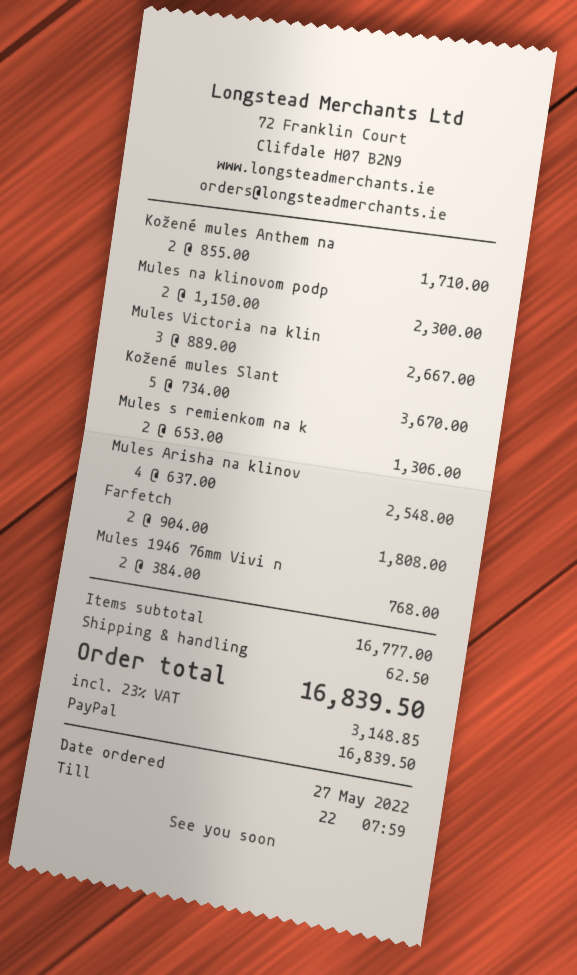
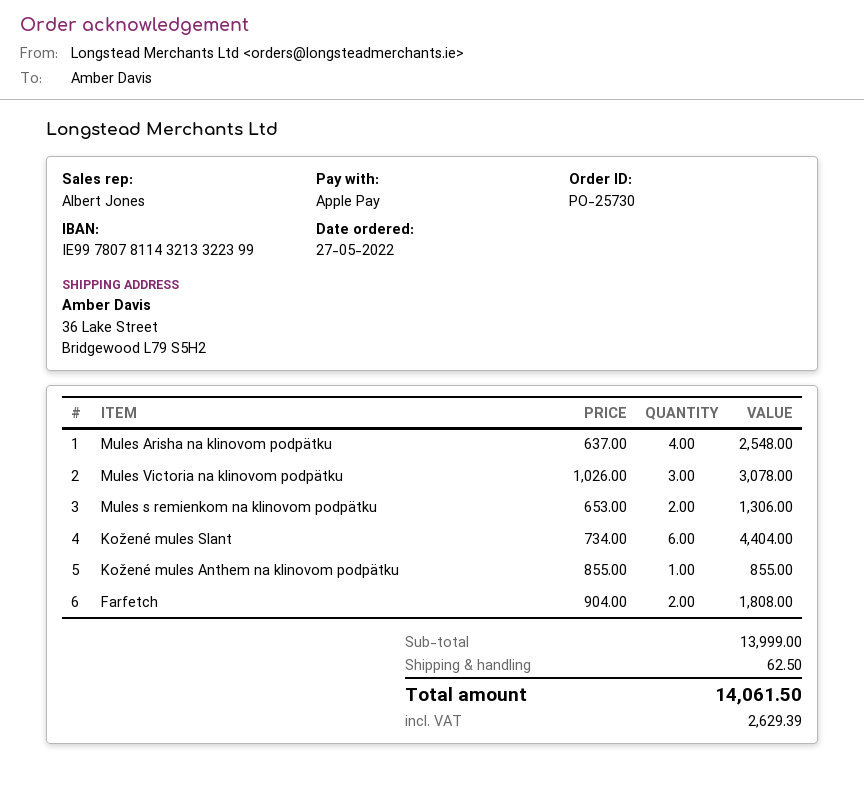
payment method: PayPal -> Apple Pay
Kožené mules Anthem na: 2 x 855.00 = 1710.00 -> 1 x 855.00 = 855.00
Mules na klinovom podp: 2 x 1150.00 = 2300.00 -> none
Mules Victoria na klin: 3 x 889.00 = 2667.00 -> 3 x 1026.00 = 3078.00
Kožené mules Slant: 5 x 734.00 = 3670.00 -> 6 x 734.00 = 4404.00
Mules 1946 76mm Vivi n: 2 x 384.00 = 768.00 -> none
subtotal: 16777.00 -> 13999.00
tax: 3148.85 -> 2629.39
total: 16839.50 -> 14061.50

